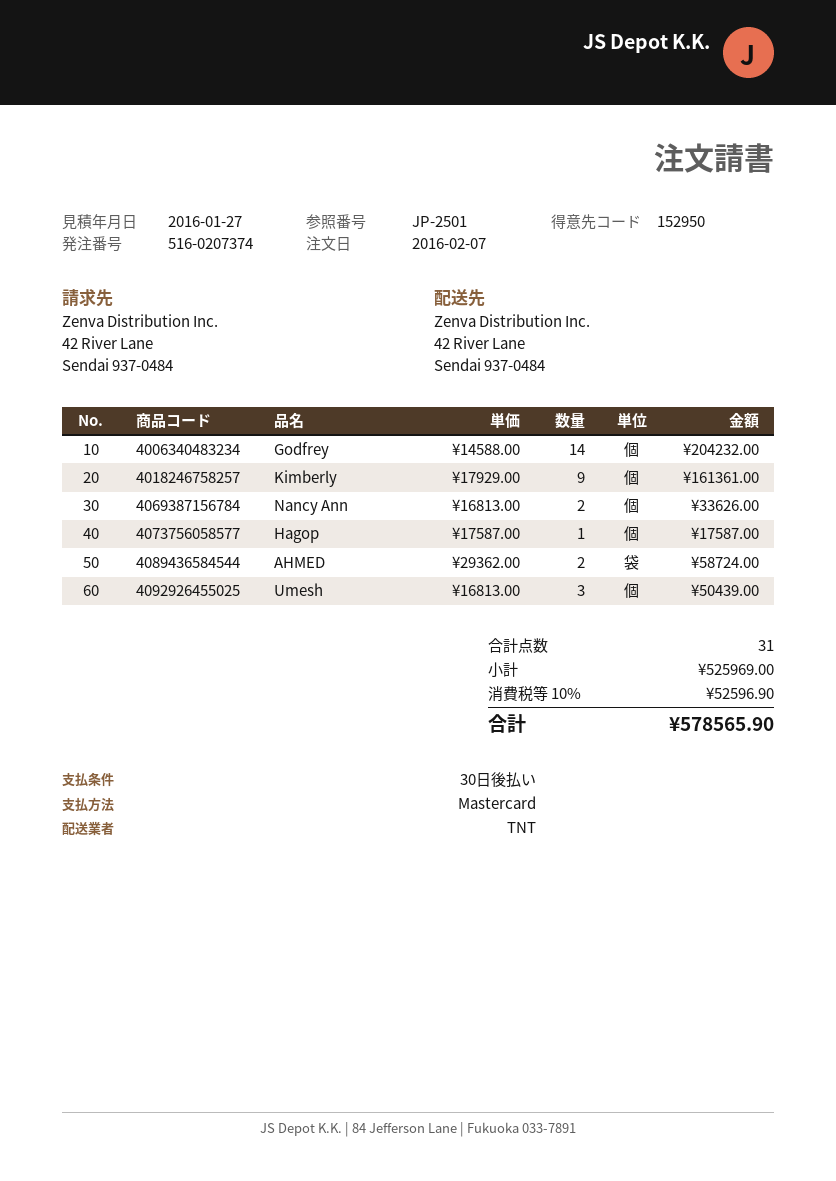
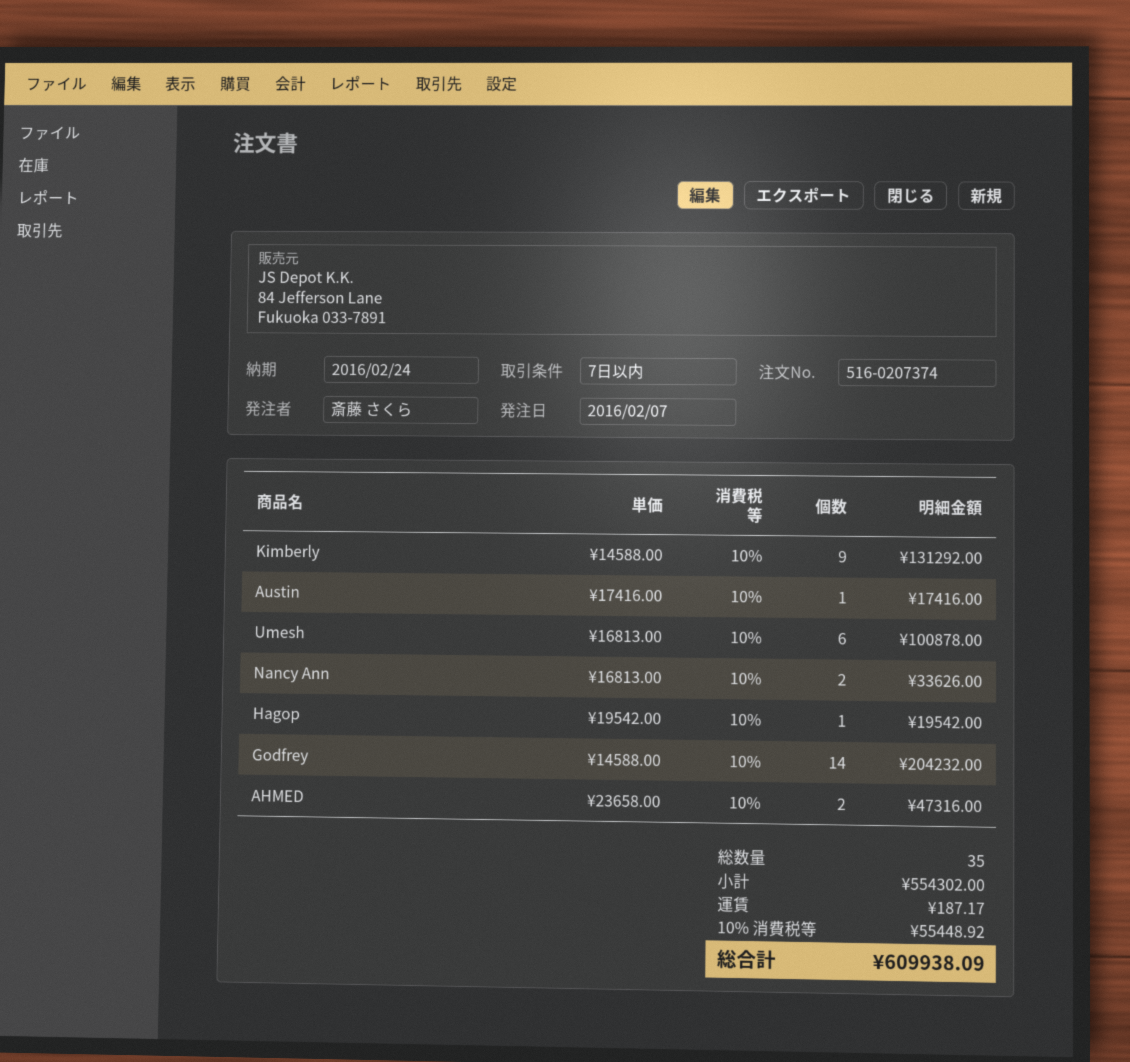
payment terms: 30 days -> 7 days
Kimberly: 9 x 17929.00 = 161361.00 -> 9 x 14588.00 = 131292.00
Hagop: 1 x 17587.00 = 17587.00 -> 1 x 19542.00 = 19542.00
AHMED: 2 x 29362.00 = 58724.00 -> 2 x 23658.00 = 47316.00
Umesh: 3 x 16813.00 = 50439.00 -> 6 x 16813.00 = 100878.00
Austin: none -> 1 x 17416.00 = 17416.00
total quantity: 31 -> 35
subtotal: 525969.00 -> 554302.00
shipping: none -> 187.17
tax: 10% = 52596.90 -> 10% = 55448.92
total: 578565.90 -> 609938.09

